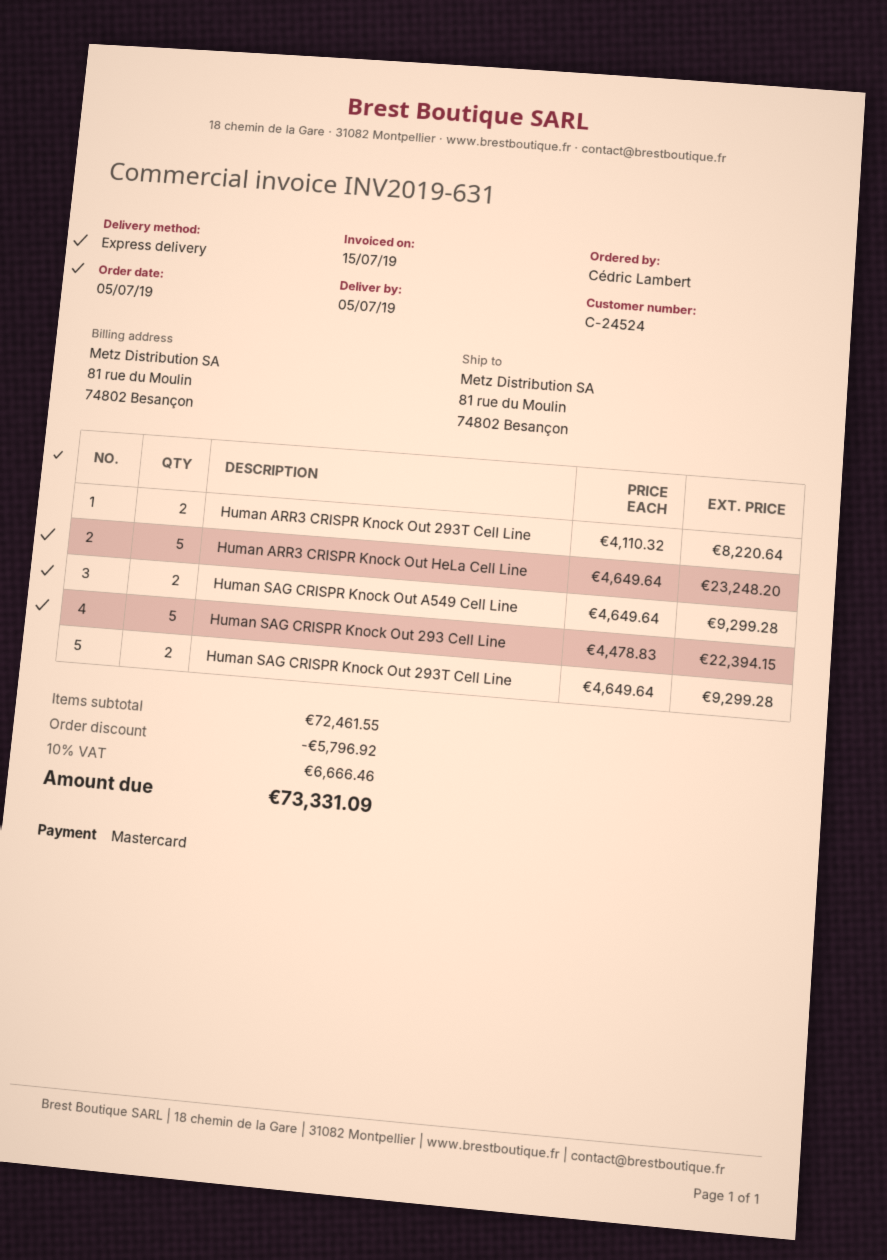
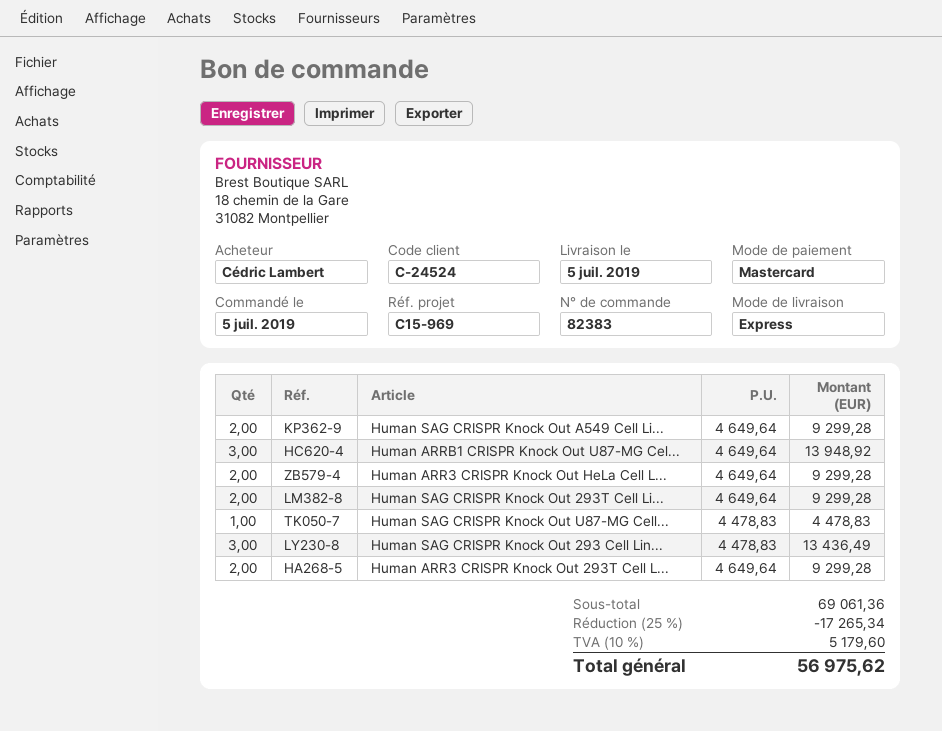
Human ARR3 CRISPR Knock Out 293T Cell Line: 2 x 4110.32 = 8220.64 -> 2 x 4649.64 = 9299.28
Human ARR3 CRISPR Knock Out HeLa Cell Line: 5 x 4649.64 = 23248.20 -> 2 x 4649.64 = 9299.28
Human SAG CRISPR Knock Out 293 Cell Line: 5 x 4478.83 = 22394.15 -> 3 x 4478.83 = 13436.49
Human ARRB1 CRISPR Knock Out U87-MG Cel...: none -> 3 x 4649.64 = 13948.92
Human SAG CRISPR Knock Out U87-MG Cell...: none -> 1 x 4478.83 = 4478.83
subtotal: 72461.55 -> 69061.36
discount: 5796.92 -> 17265.34
tax: 10% = 6666.46 -> 10% = 5179.60
total: 73331.09 -> 56975.62

